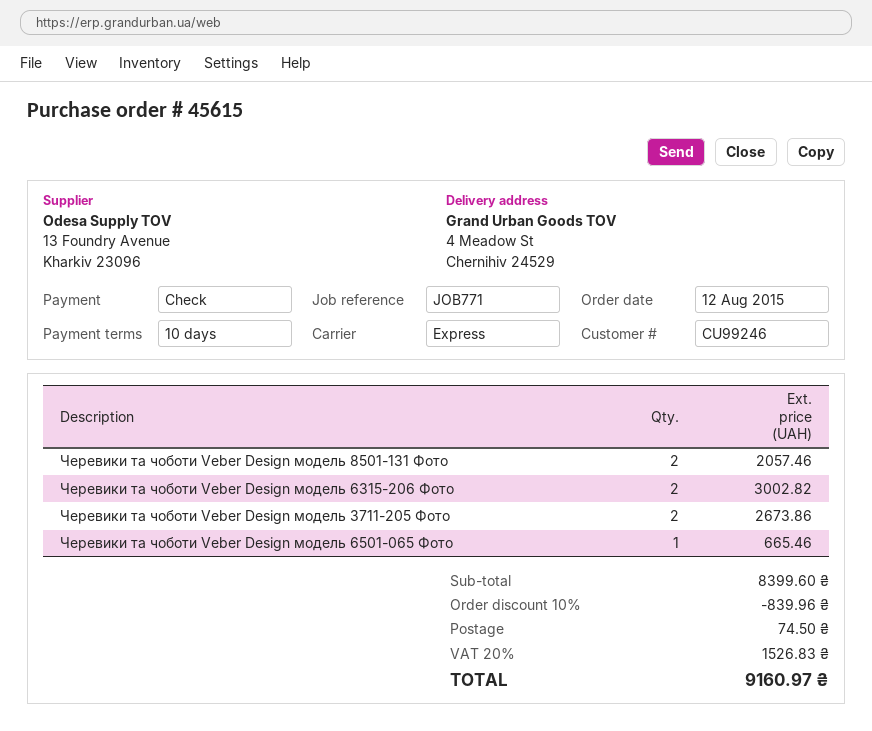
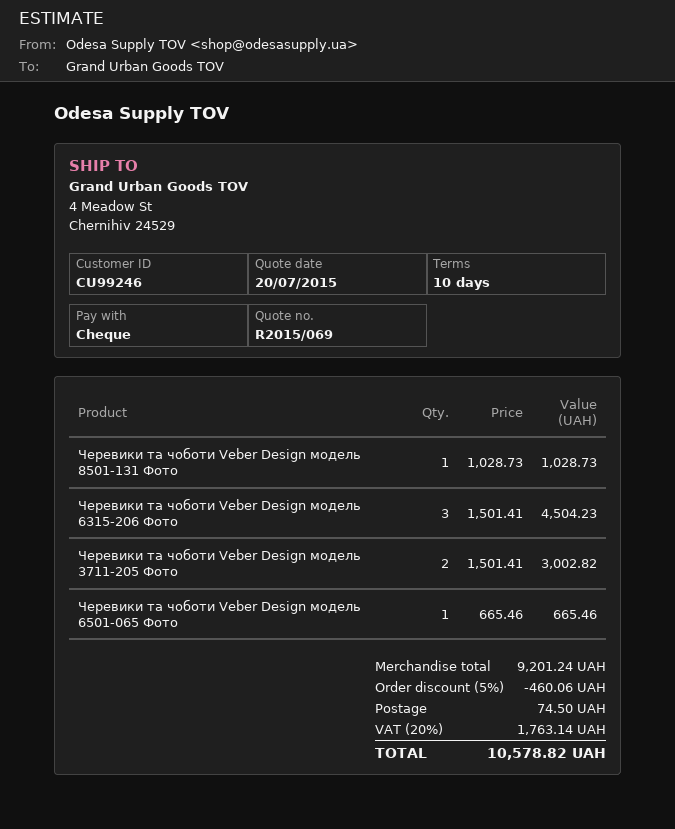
Черевики та чоботи Veber Design модель 8501-131 Фото: 2 for 2057.46 -> 1 for 1028.73
Черевики та чоботи Veber Design модель 6315-206 Фото: 2 for 3002.82 -> 3 for 4504.23
Черевики та чоботи Veber Design модель 3711-205 Фото: 2 for 2673.86 -> 2 for 3002.82
subtotal: 8399.60 -> 9201.24
discount: 10% = 839.96 -> 5% = 460.06
tax: 20% = 1526.83 -> 20% = 1763.14
total: 9160.97 -> 10578.82

